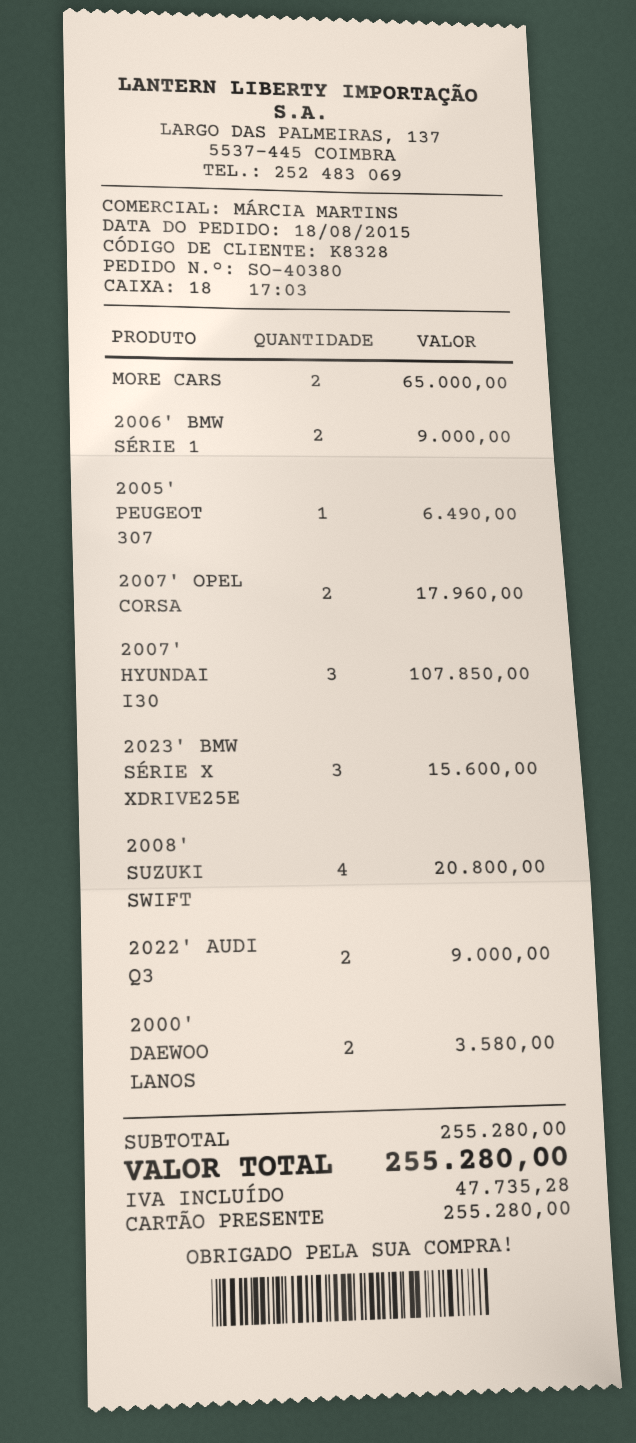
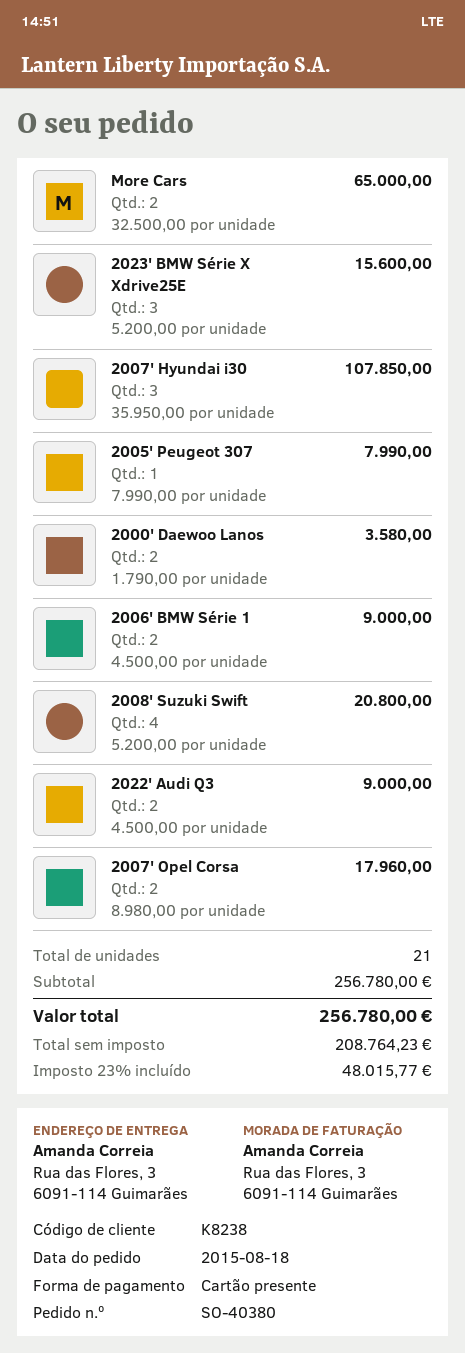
customer number: K8328 -> K8238
2005' PEUGEOT 307: 1 for 6490.00 -> 1 for 7990.00
subtotal: 255280.00 -> 256780.00
tax: 47735.28 -> 48015.77
total: 255280.00 -> 256780.00

